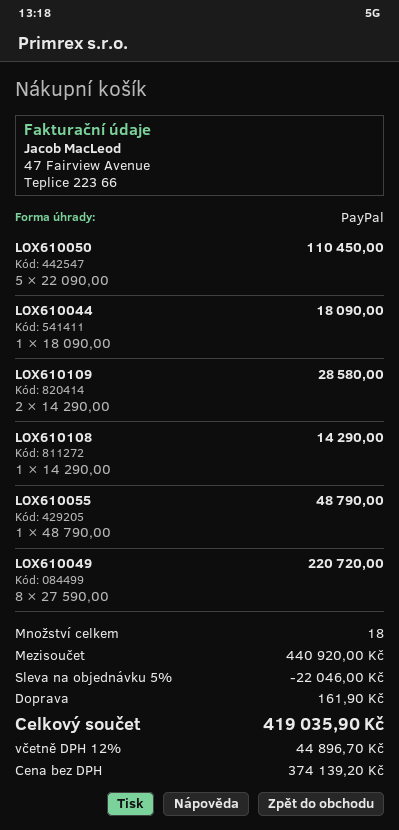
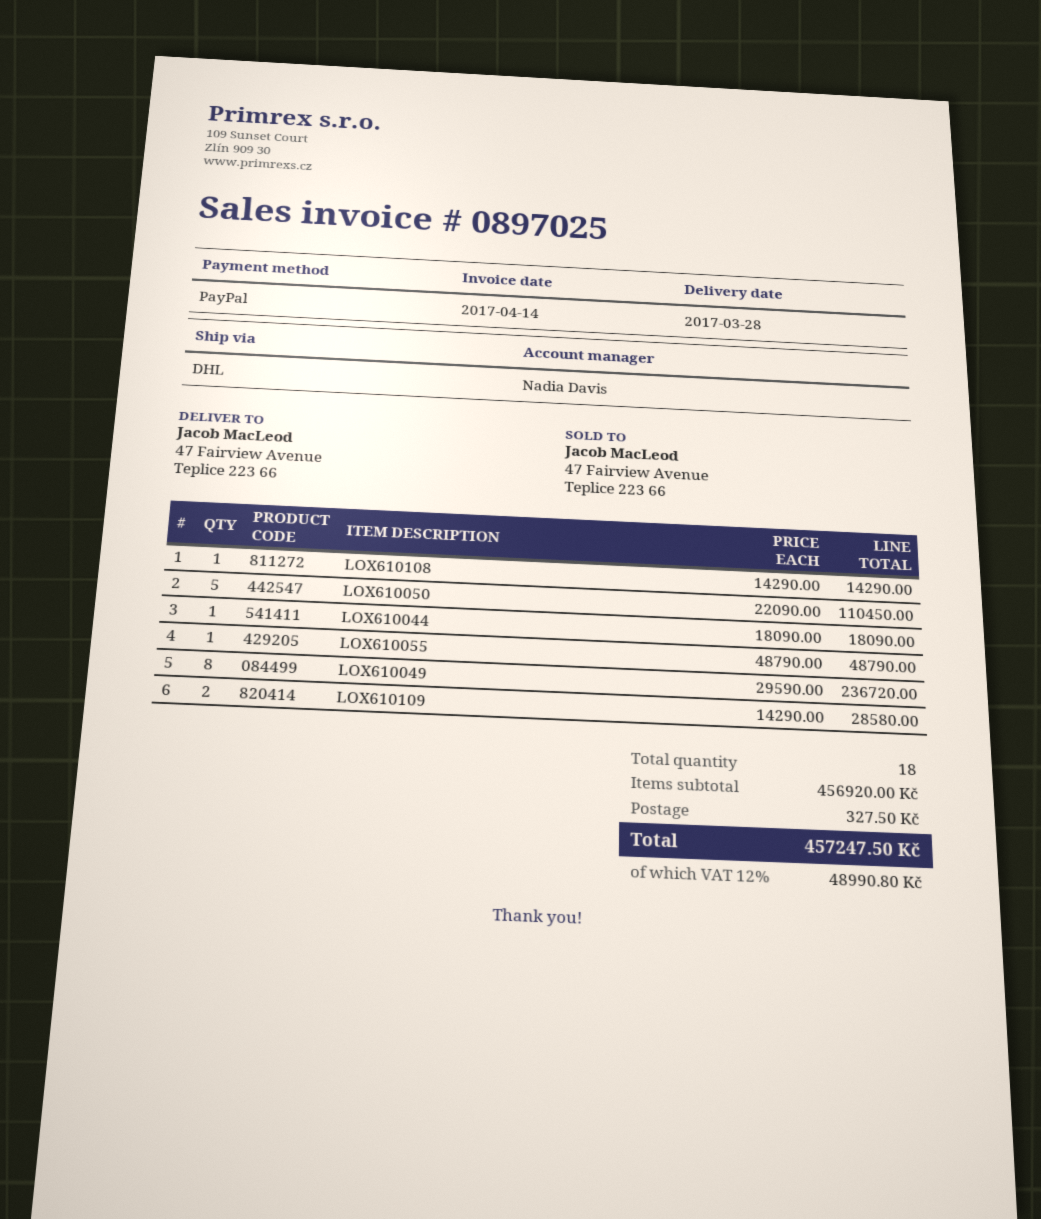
LOX610049: 8 x 27590.00 = 220720.00 -> 8 x 29590.00 = 236720.00
subtotal: 440920.00 -> 456920.00
discount: 5% = 22046.00 -> none
shipping: 161.90 -> 327.50
tax: 12% = 44896.70 -> 12% = 48990.80
total: 419035.90 -> 457247.50

